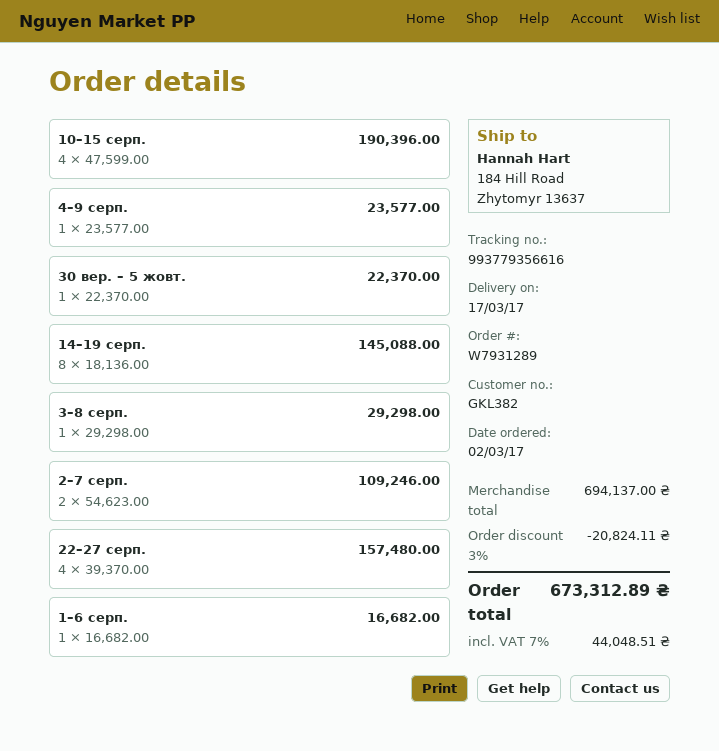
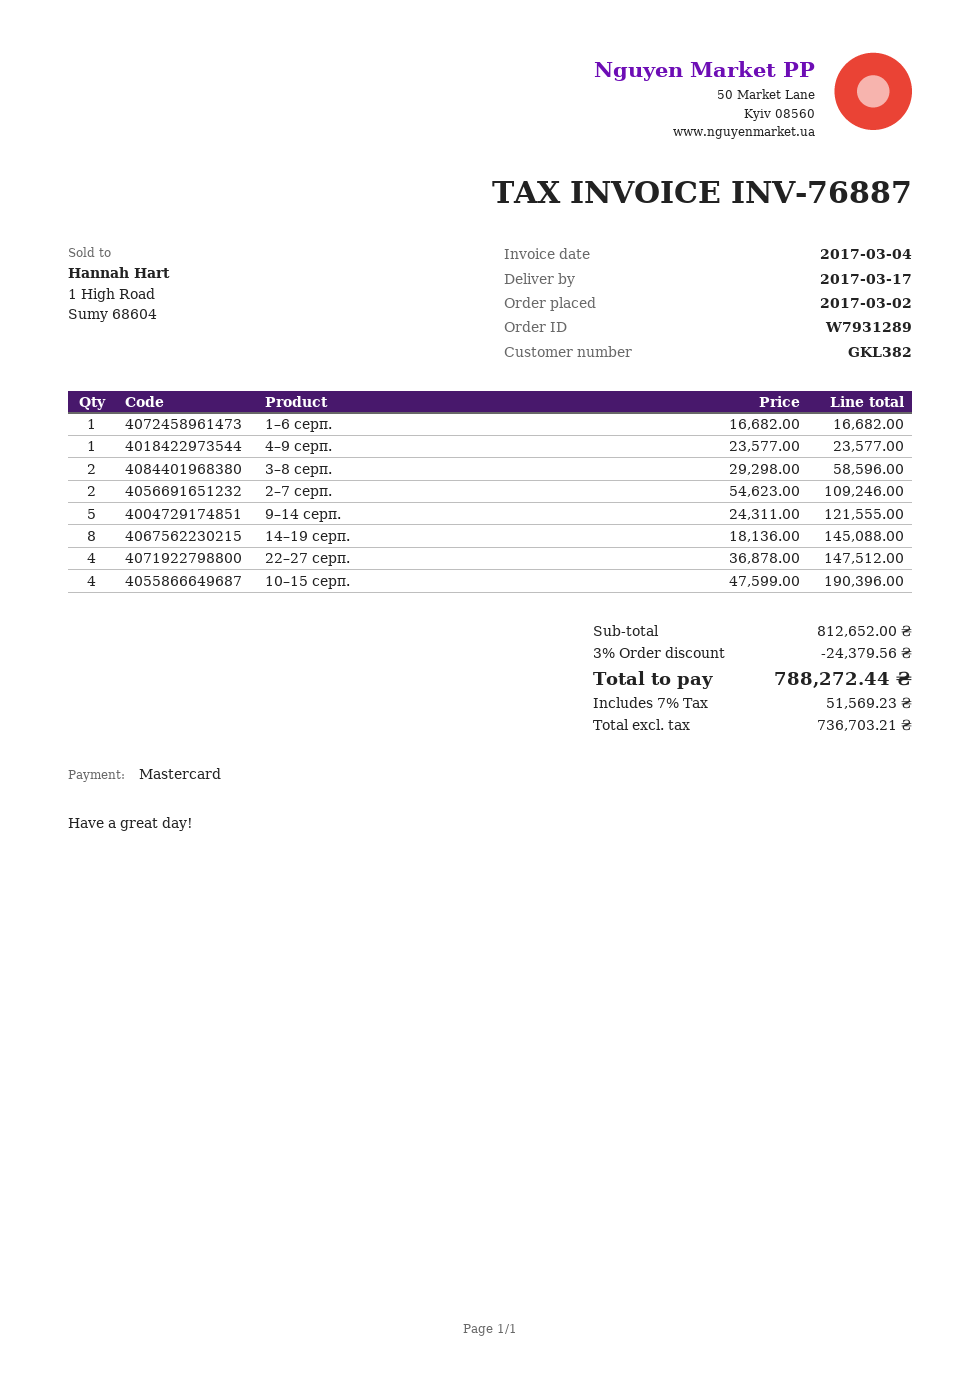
30 вер. – 5 жовт.: 1 x 22370.00 = 22370.00 -> none
3–8 серп.: 1 x 29298.00 = 29298.00 -> 2 x 29298.00 = 58596.00
22–27 серп.: 4 x 39370.00 = 157480.00 -> 4 x 36878.00 = 147512.00
9–14 серп.: none -> 5 x 24311.00 = 121555.00
subtotal: 694137.00 -> 812652.00
discount: 3% = 20824.11 -> 3% = 24379.56
tax: 7% = 44048.51 -> 7% = 51569.23
total: 673312.89 -> 788272.44

